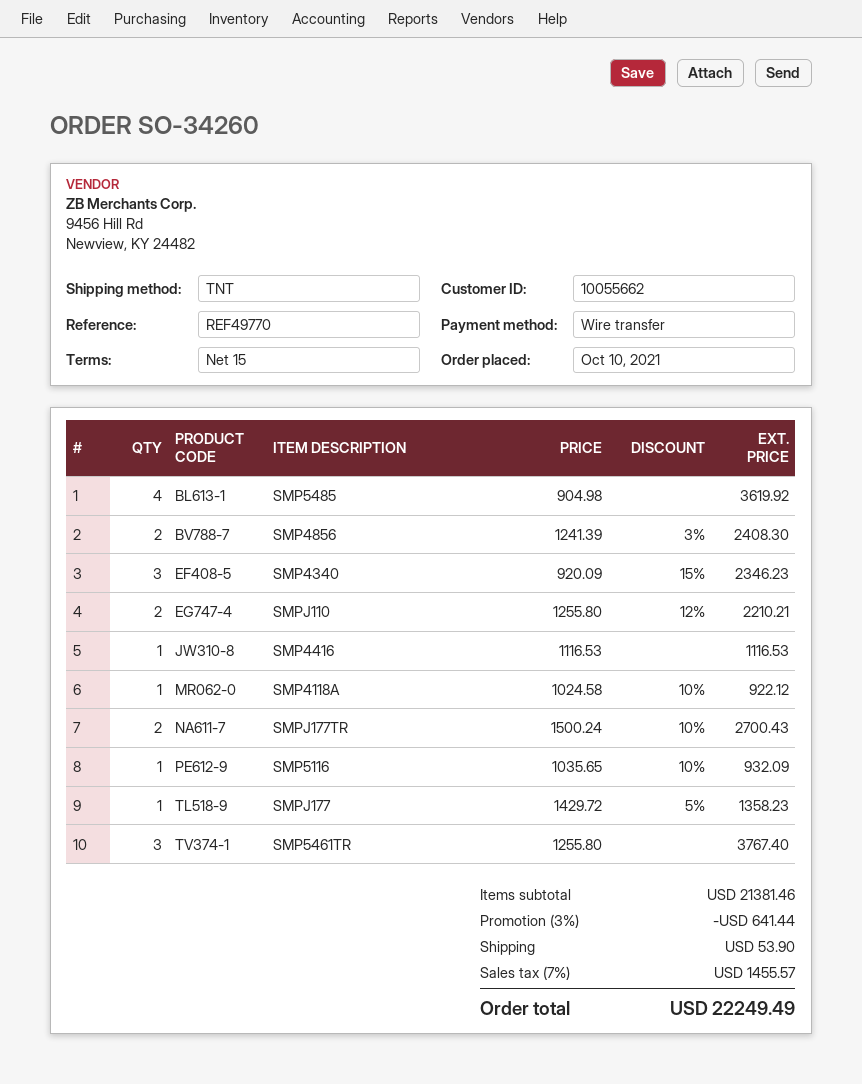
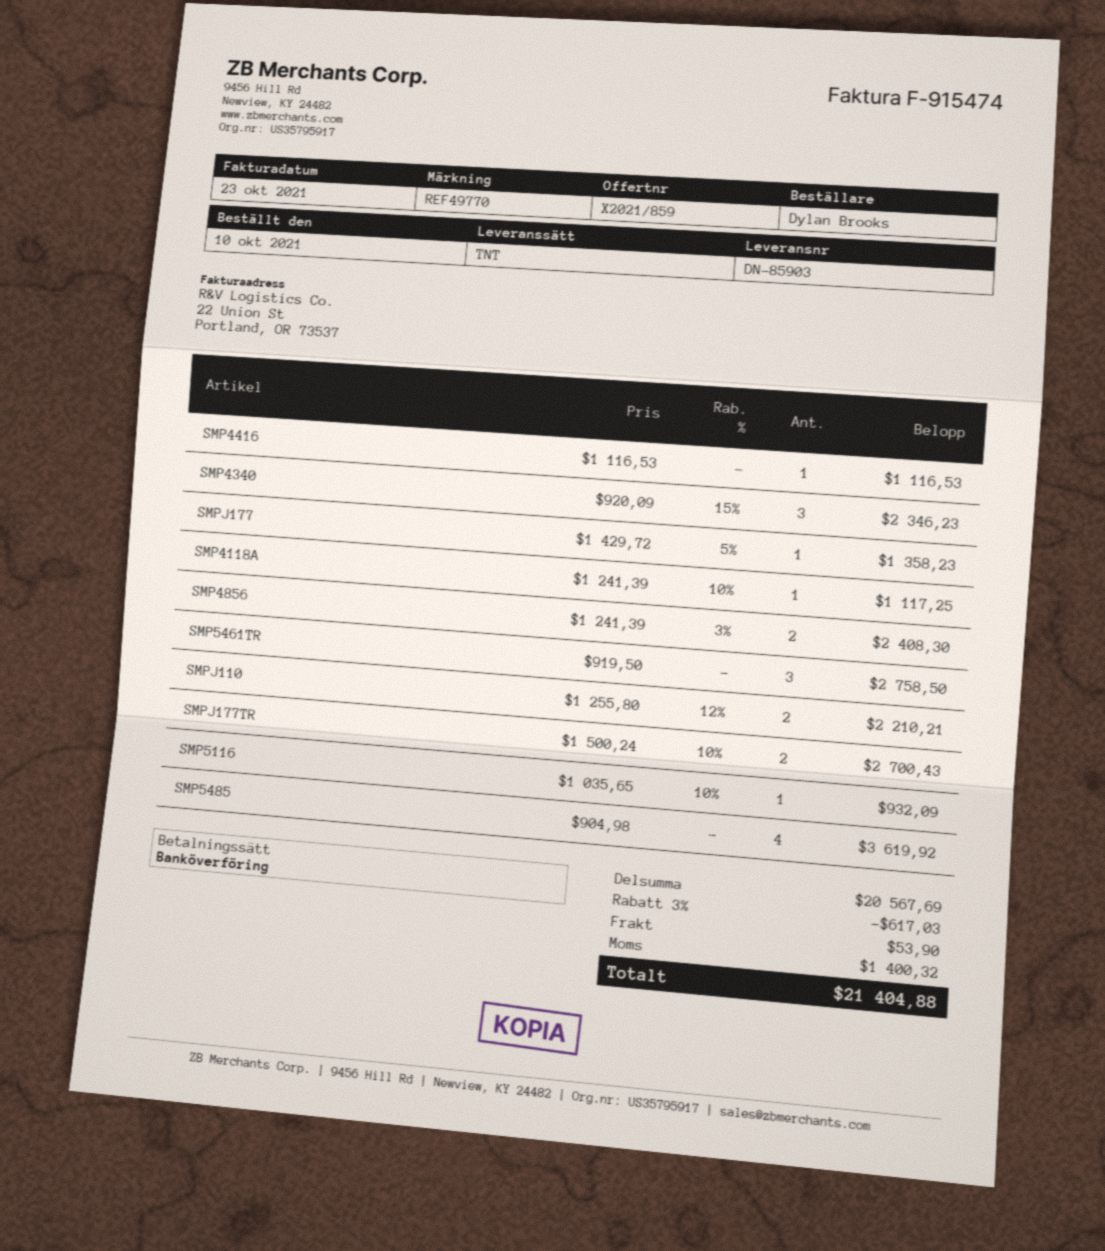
SMP4118A: 1 x 1024.58 - 10% = 922.12 -> 1 x 1241.39 - 10% = 1117.25
SMP5461TR: 3 x 1255.80 = 3767.40 -> 3 x 919.50 = 2758.50
subtotal: 21381.46 -> 20567.69
discount: 3% = 641.44 -> 3% = 617.03
tax: 1455.57 -> 1400.32
total: 22249.49 -> 21404.88

